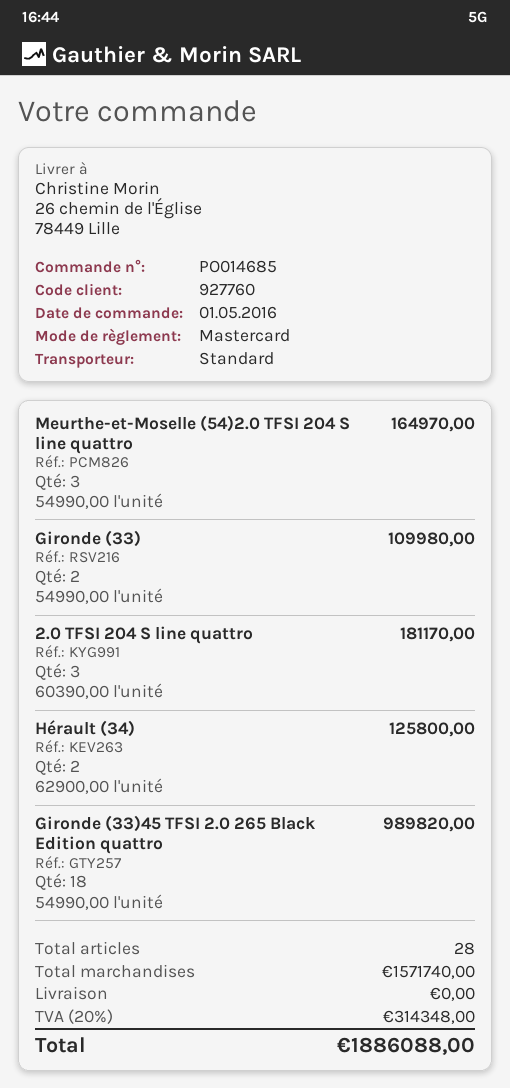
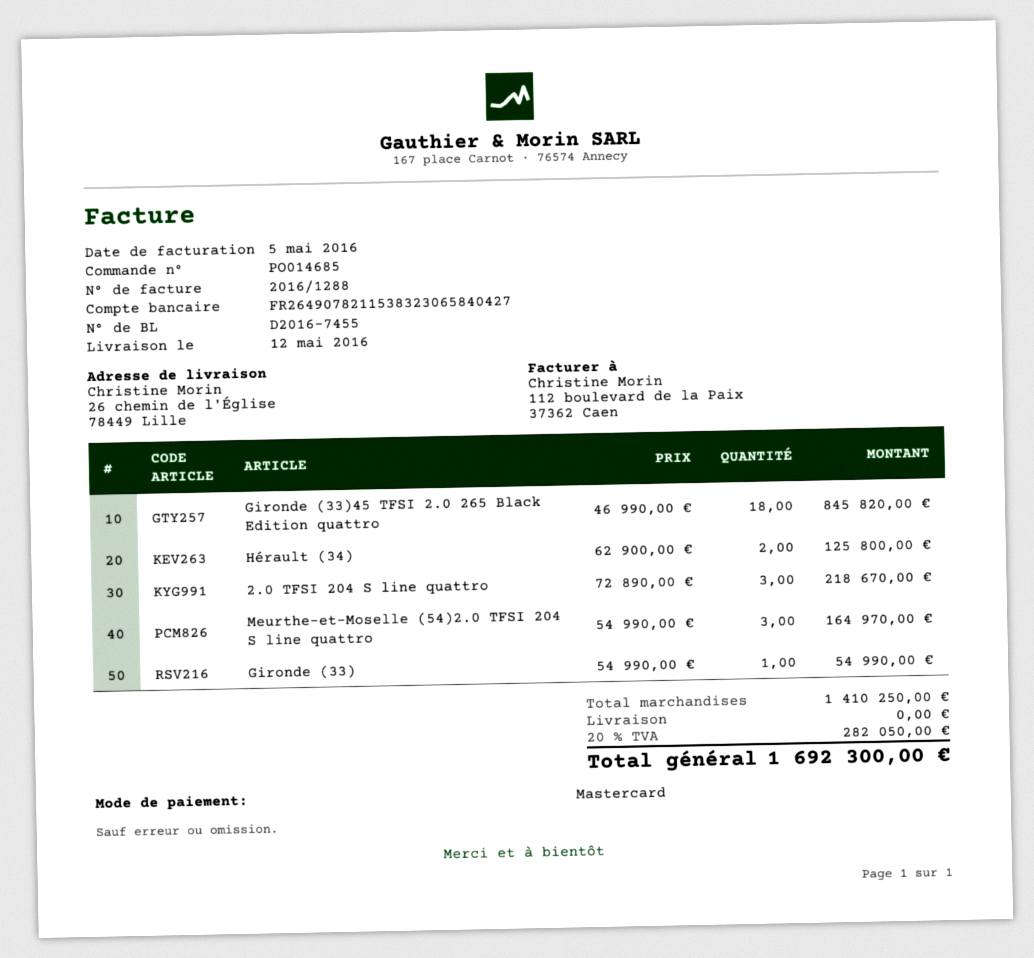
Gironde (33): 2 x 54990.00 = 109980.00 -> 1 x 54990.00 = 54990.00
2.0 TFSI 204 S line quattro: 3 x 60390.00 = 181170.00 -> 3 x 72890.00 = 218670.00
Gironde (33)45 TFSI 2.0 265 Black Edition quattro: 18 x 54990.00 = 989820.00 -> 18 x 46990.00 = 845820.00
subtotal: 1571740.00 -> 1410250.00
tax: 20% = 314348.00 -> 20% = 282050.00
total: 1886088.00 -> 1692300.00

